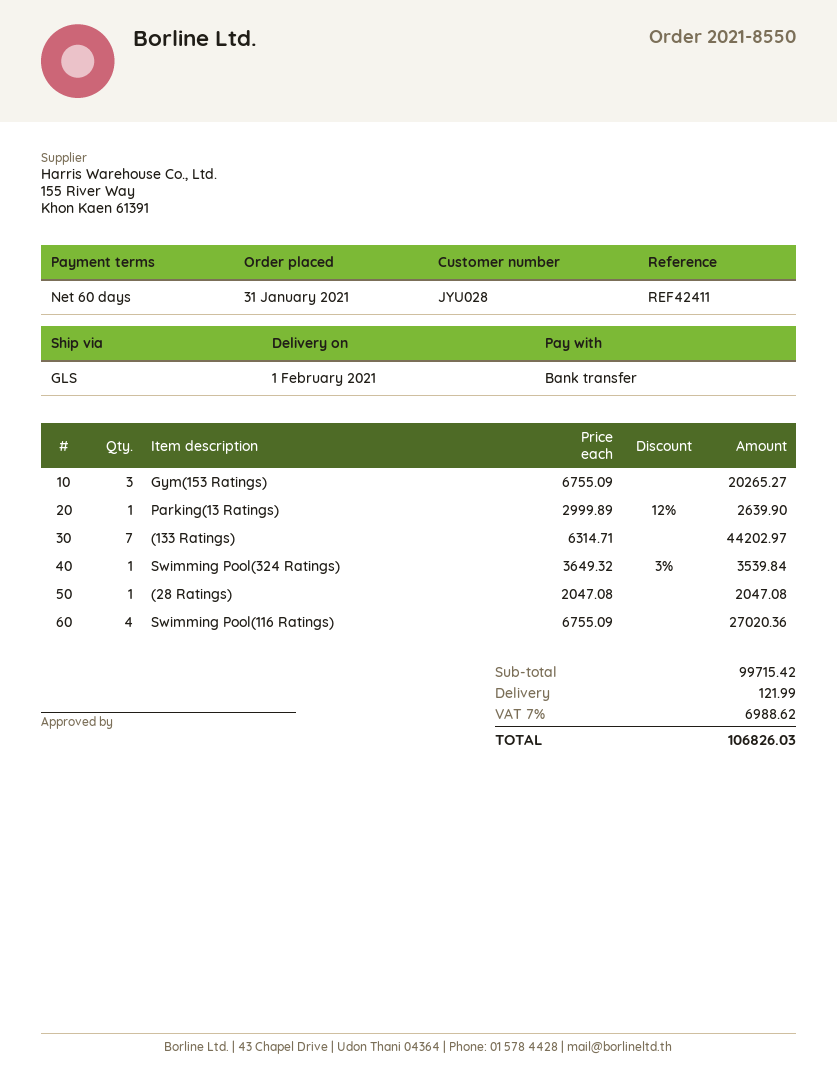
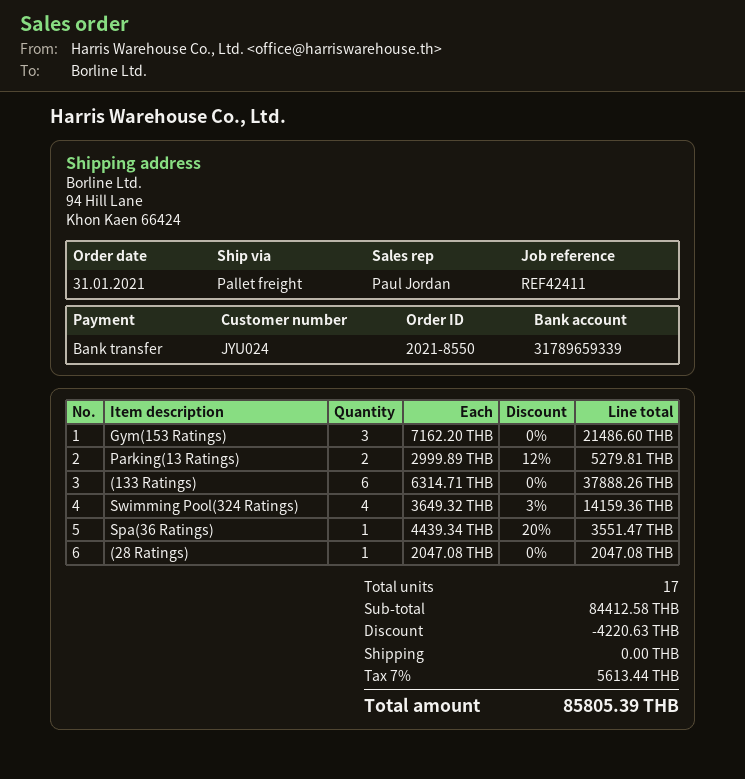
customer number: JYU028 -> JYU024
shipping method: GLS -> pallet freight
Gym(153 Ratings): 3 x 6755.09 = 20265.27 -> 3 x 7162.20 = 21486.60
Parking(13 Ratings): 1 x 2999.89 - 12% = 2639.90 -> 2 x 2999.89 - 12% = 5279.81
(133 Ratings): 7 x 6314.71 = 44202.97 -> 6 x 6314.71 = 37888.26
Swimming Pool(324 Ratings): 1 x 3649.32 - 3% = 3539.84 -> 4 x 3649.32 - 3% = 14159.36
Swimming Pool(116 Ratings): 4 x 6755.09 = 27020.36 -> none
Spa(36 Ratings): none -> 1 x 4439.34 - 20% = 3551.47
subtotal: 99715.42 -> 84412.58
discount: none -> 4220.63
shipping: 121.99 -> 0.00
tax: 7% = 6988.62 -> 7% = 5613.44
total: 106826.03 -> 85805.39

